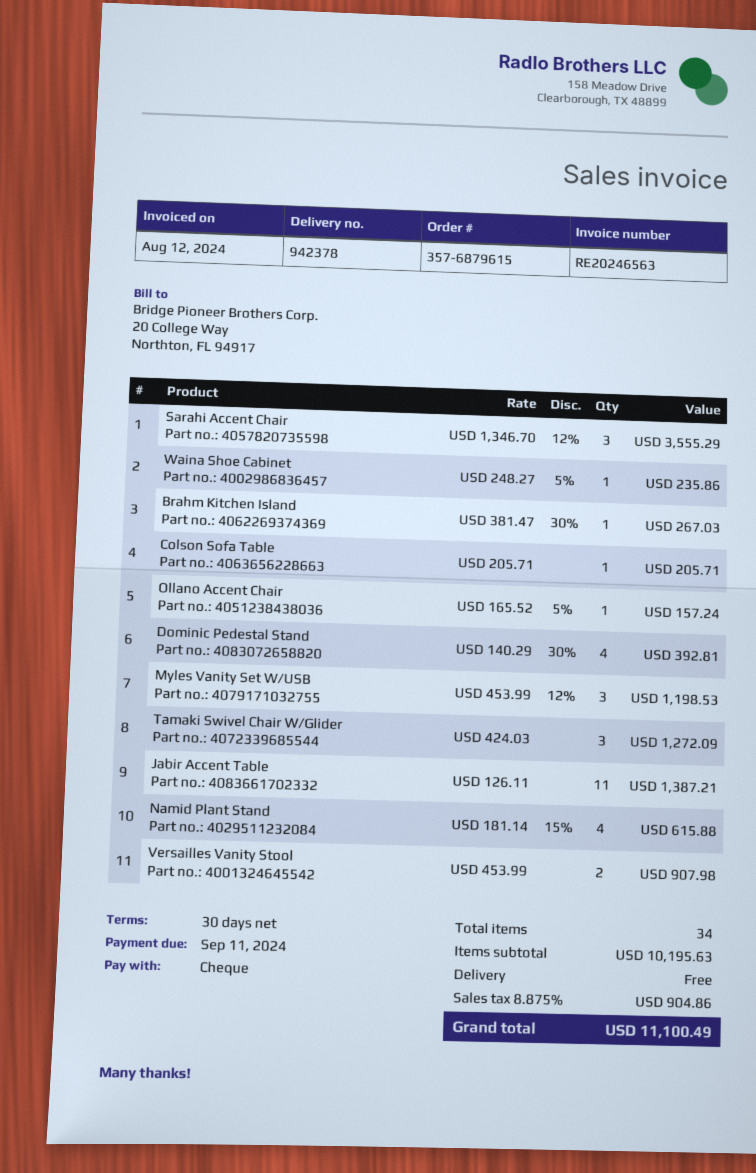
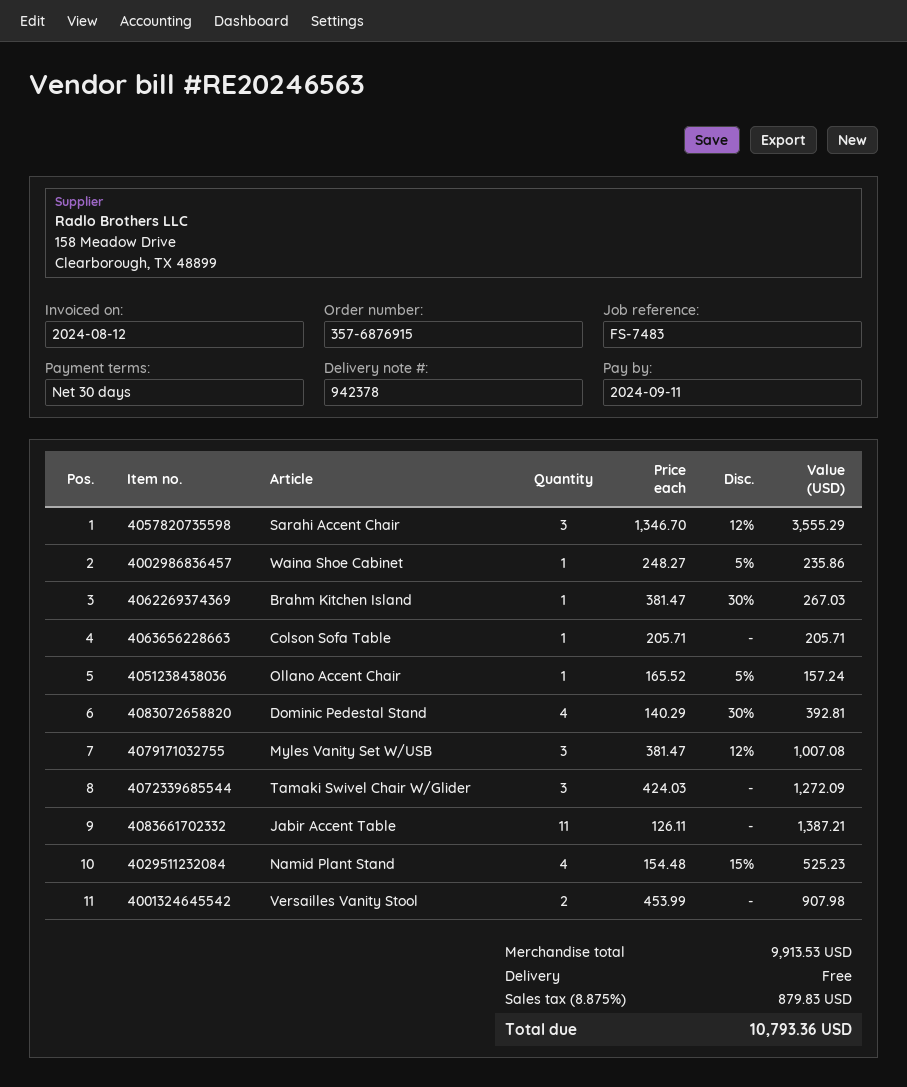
order number: 357-6879615 -> 357-6876915
Myles Vanity Set W/USB: 3 x 453.99 - 12% = 1198.53 -> 3 x 381.47 - 12% = 1007.08
Namid Plant Stand: 4 x 181.14 - 15% = 615.88 -> 4 x 154.48 - 15% = 525.23
subtotal: 10195.63 -> 9913.53
tax: 8.875% = 904.86 -> 8.875% = 879.83
total: 11100.49 -> 10793.36

